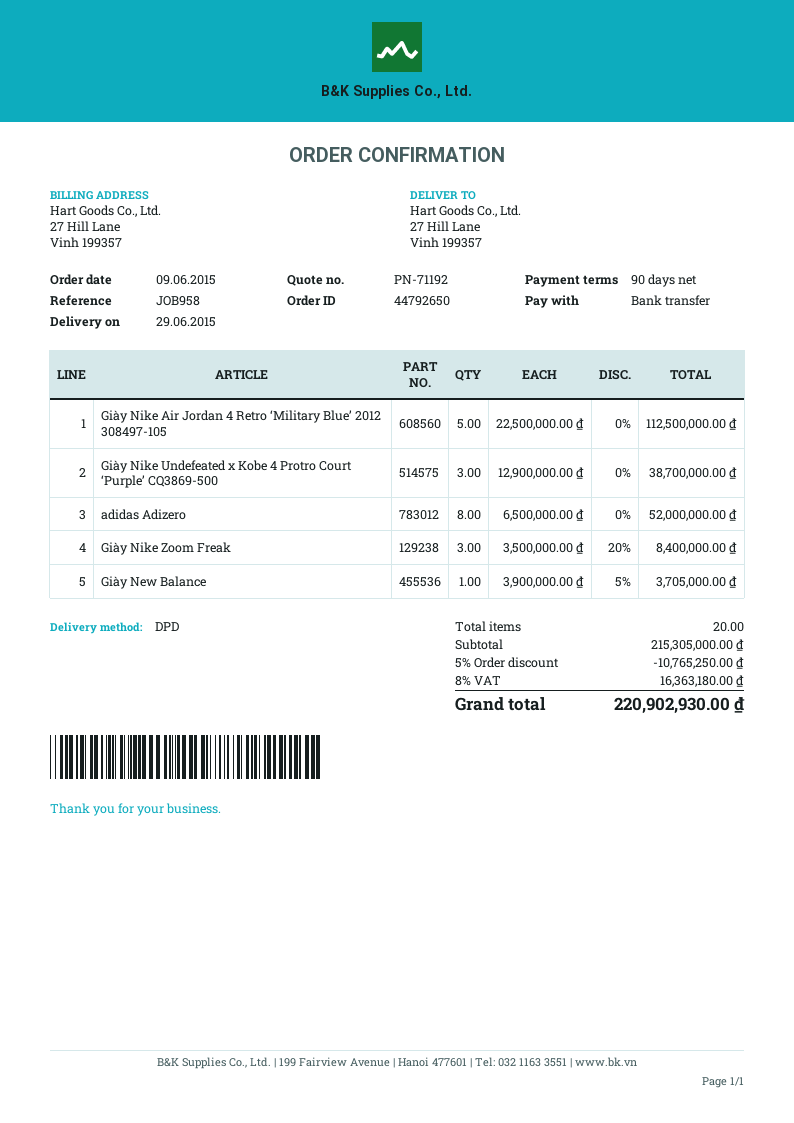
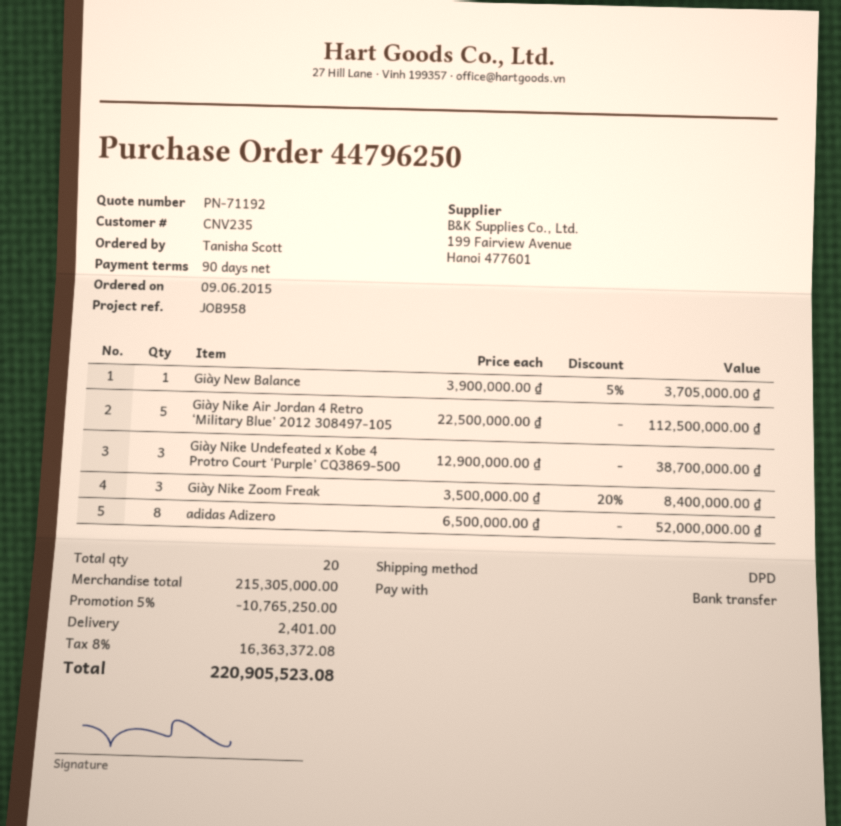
order number: 44792650 -> 44796250
shipping: none -> 2401.00
tax: 8% = 16363180.00 -> 8% = 16363372.08
total: 220902930.00 -> 220905523.08

